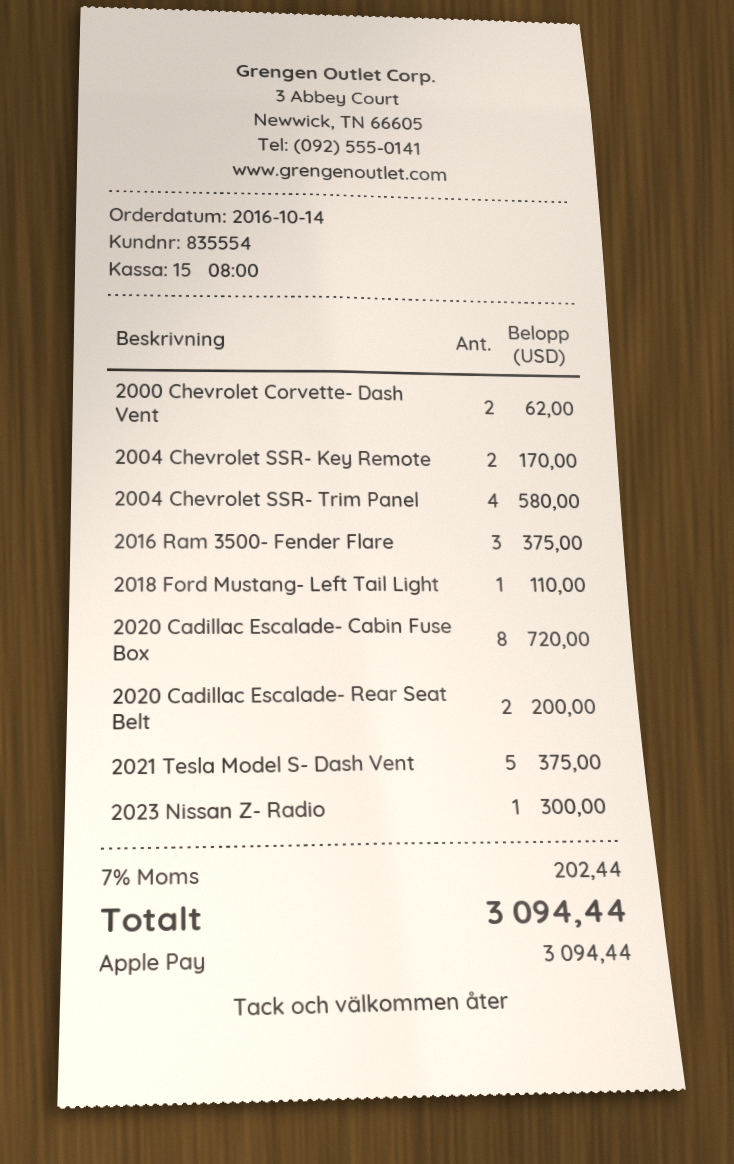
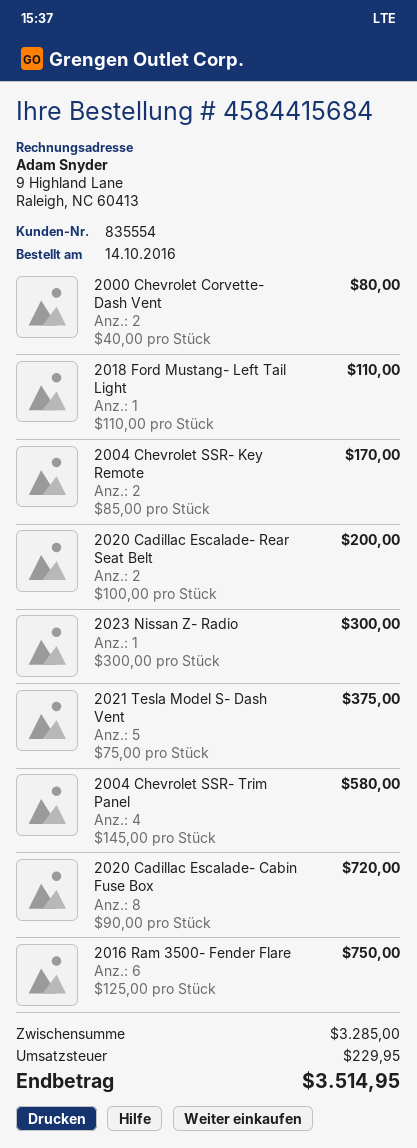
2000 Chevrolet Corvette- Dash Vent: 2 for 62.00 -> 2 for 80.00
2016 Ram 3500- Fender Flare: 3 for 375.00 -> 6 for 750.00
tax: 202.44 -> 229.95
total: 3094.44 -> 3514.95

